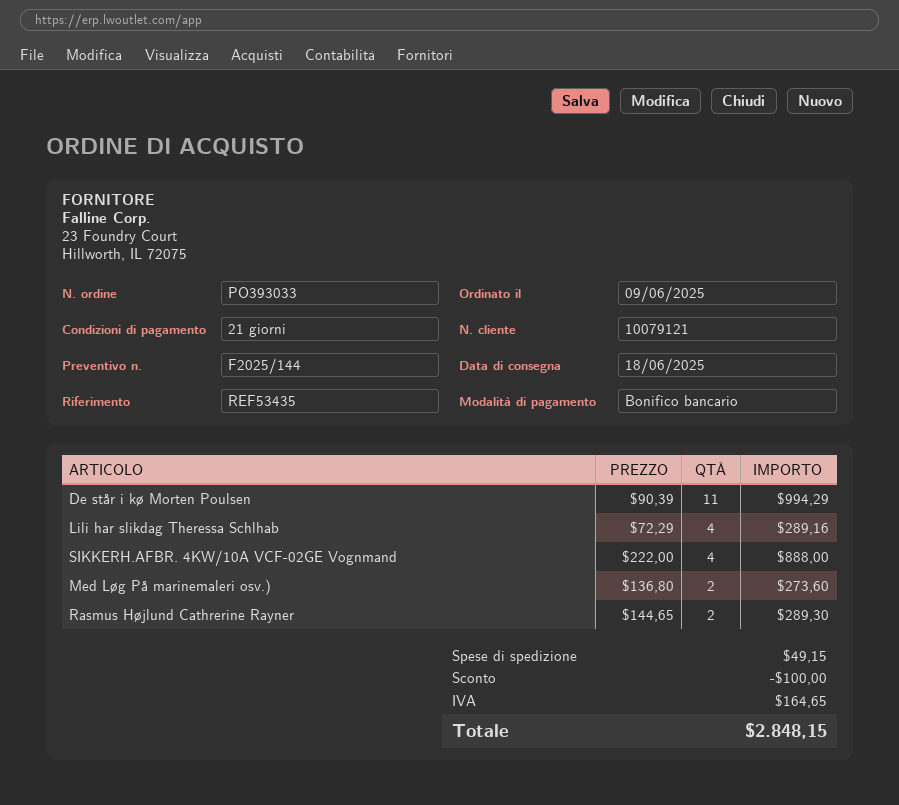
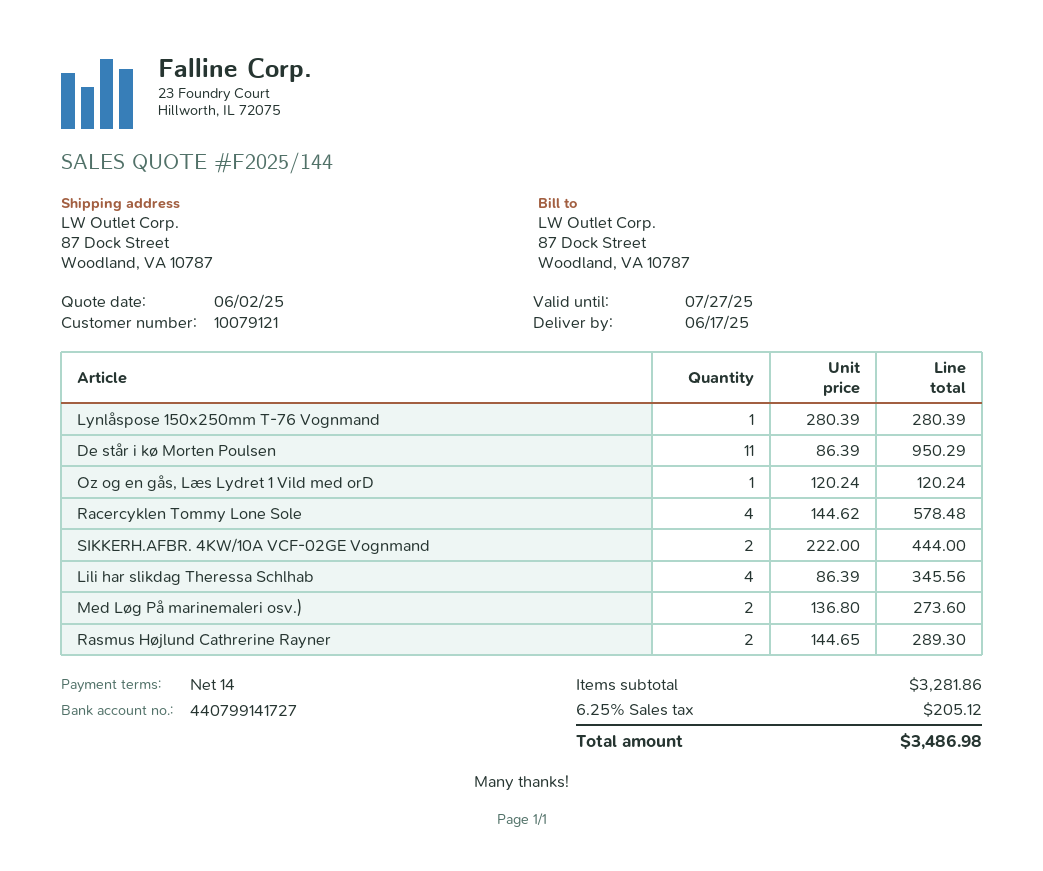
delivery date: 2025-06-18 -> 2025-06-17
payment terms: 21 days -> 14 days
De står i kø Morten Poulsen: 11 x 90.39 = 994.29 -> 11 x 86.39 = 950.29
Lili har slikdag Theressa Schlhab: 4 x 72.29 = 289.16 -> 4 x 86.39 = 345.56
SIKKERH.AFBR. 4KW/10A VCF-02GE Vognmand: 4 x 222.00 = 888.00 -> 2 x 222.00 = 444.00
Lynlåspose 150x250mm T-76 Vognmand: none -> 1 x 280.39 = 280.39
Oz og en gås, Læs Lydret 1 Vild med orD: none -> 1 x 120.24 = 120.24
Racercyklen Tommy Lone Sole: none -> 4 x 144.62 = 578.48
discount: 100.00 -> none
shipping: 49.15 -> none
tax: 164.65 -> 205.12
total: 2848.15 -> 3486.98

